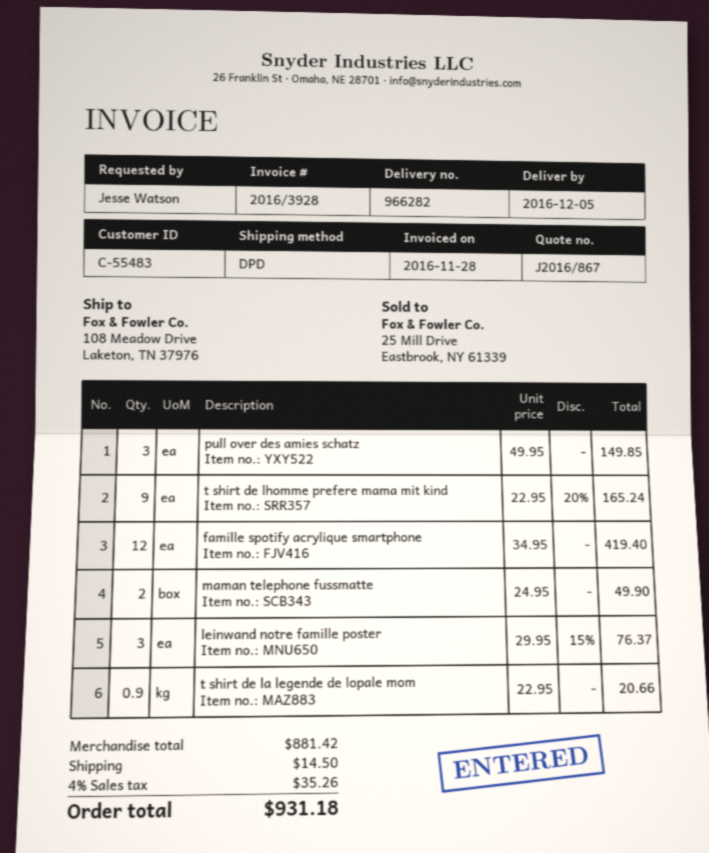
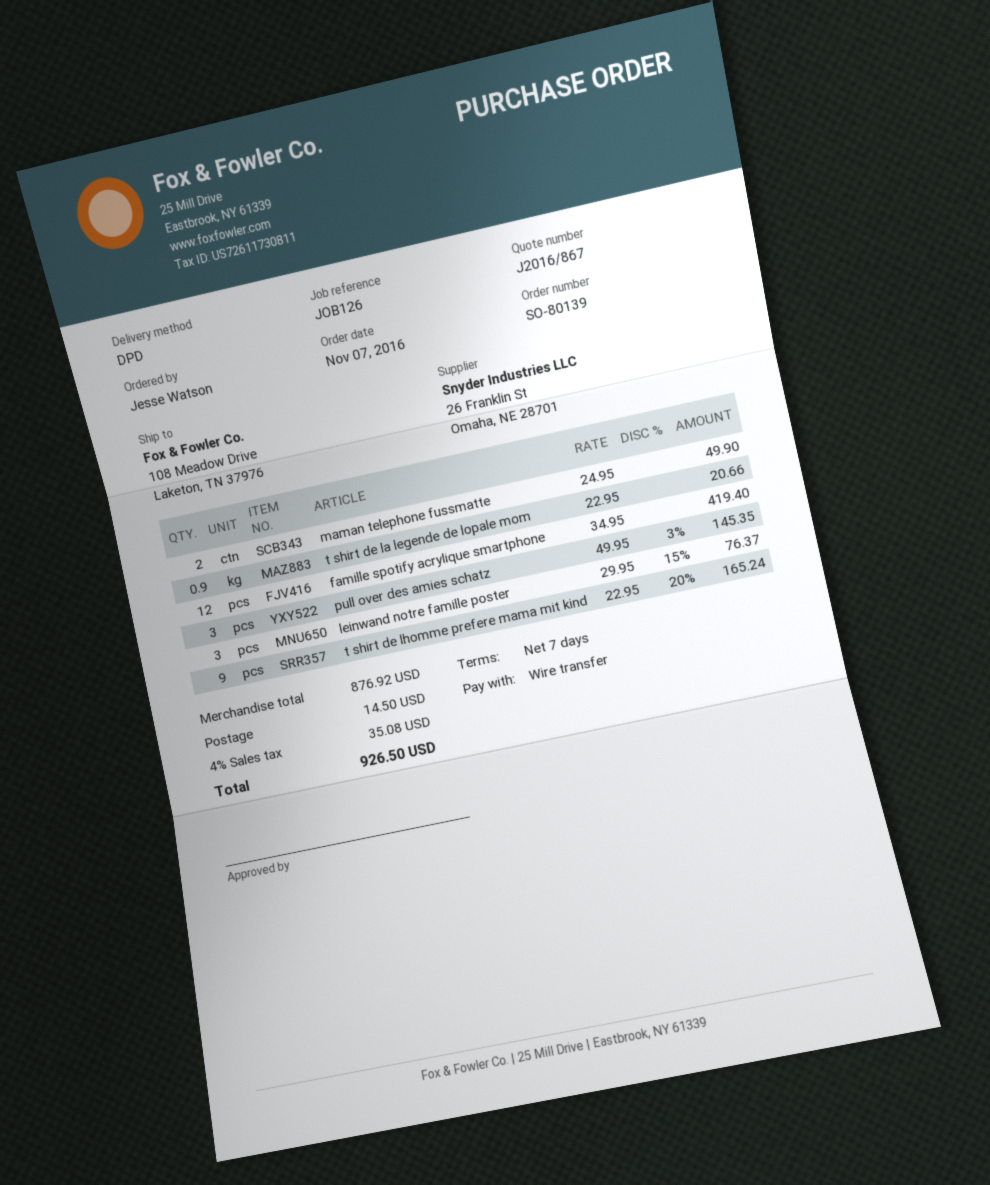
pull over des amies schatz: 3 x 49.95 = 149.85 -> 3 x 49.95 - 3% = 145.35
subtotal: 881.42 -> 876.92
tax: 4% = 35.26 -> 4% = 35.08
total: 931.18 -> 926.50

